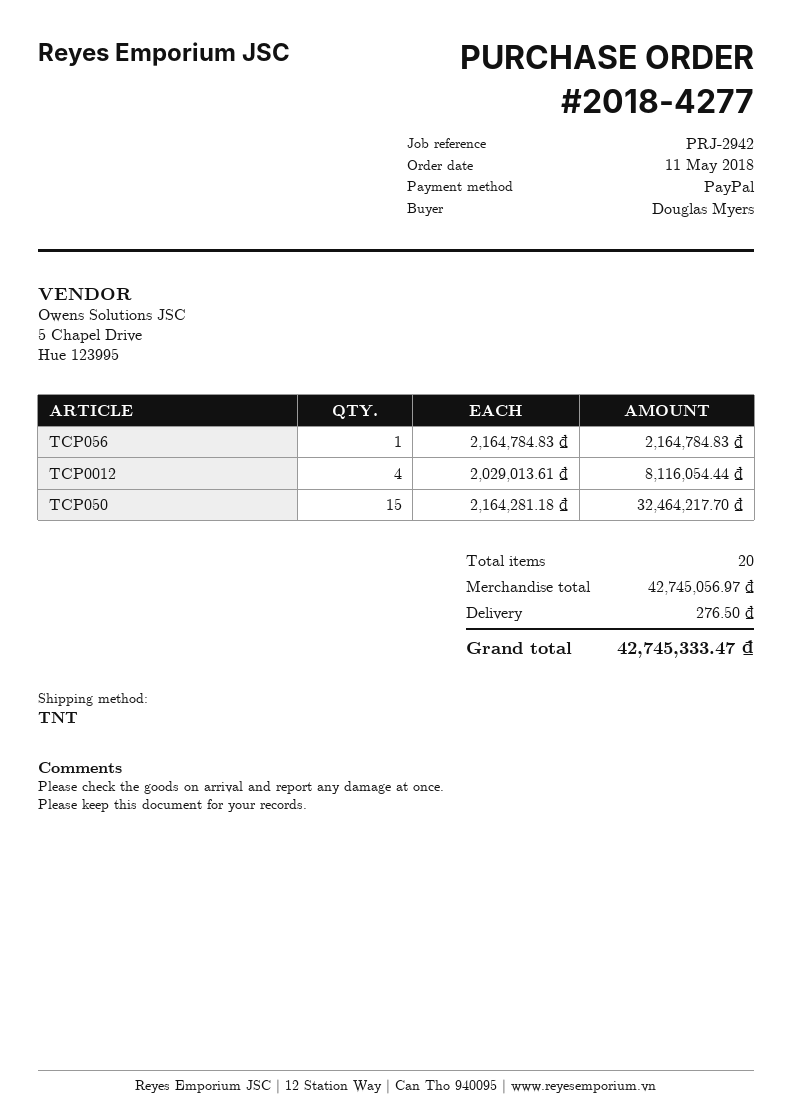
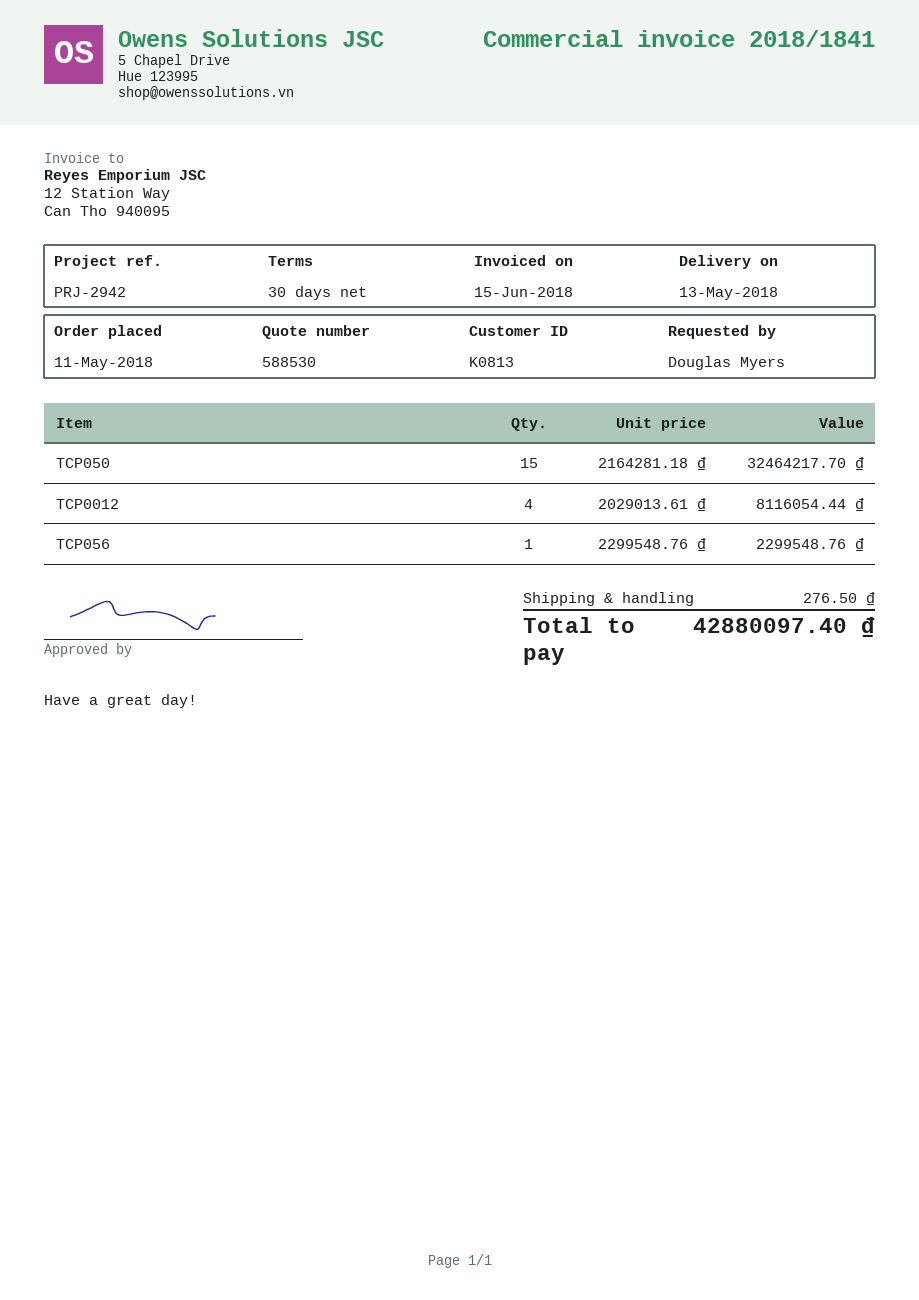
TCP056: 1 x 2164784.83 = 2164784.83 -> 1 x 2299548.76 = 2299548.76
total: 42745333.47 -> 42880097.40

